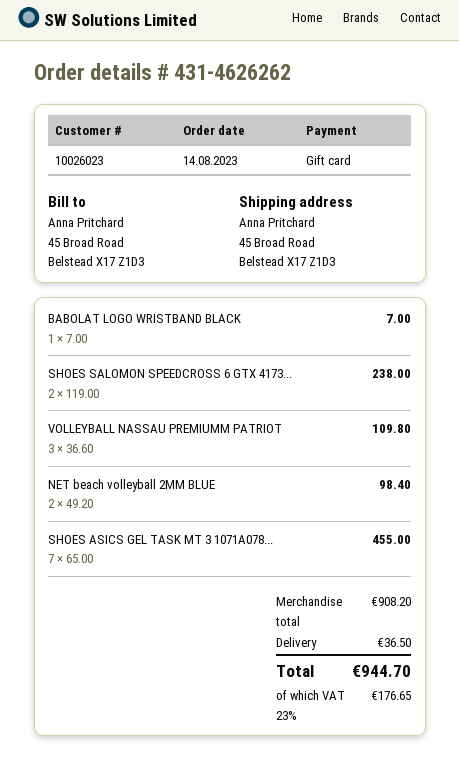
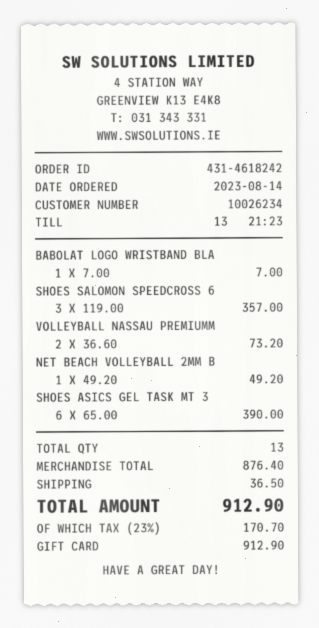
order number: 431-4626262 -> 431-4618242
customer number: 10026023 -> 10026234
SHOES SALOMON SPEEDCROSS 6 GTX 4173...: 2 x 119.00 = 238.00 -> 3 x 119.00 = 357.00
VOLLEYBALL NASSAU PREMIUMM PATRIOT: 3 x 36.60 = 109.80 -> 2 x 36.60 = 73.20
NET beach volleyball 2MM BLUE: 2 x 49.20 = 98.40 -> 1 x 49.20 = 49.20
SHOES ASICS GEL TASK MT 3 1071A078...: 7 x 65.00 = 455.00 -> 6 x 65.00 = 390.00
subtotal: 908.20 -> 876.40
tax: 23% = 176.65 -> 23% = 170.70
total: 944.70 -> 912.90

